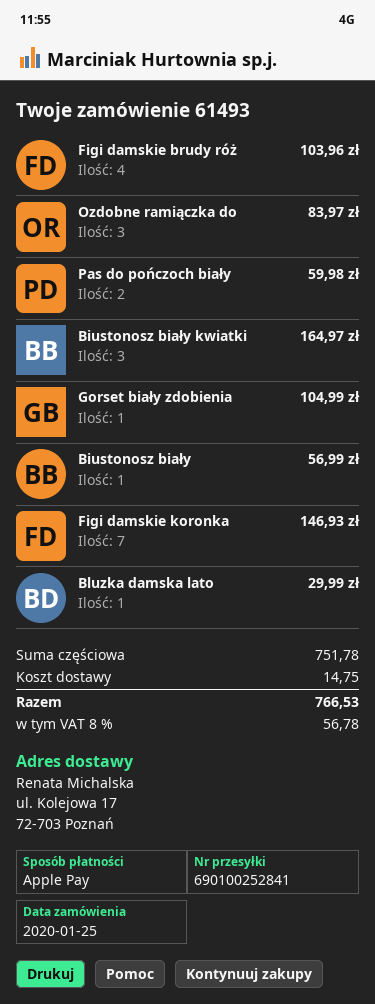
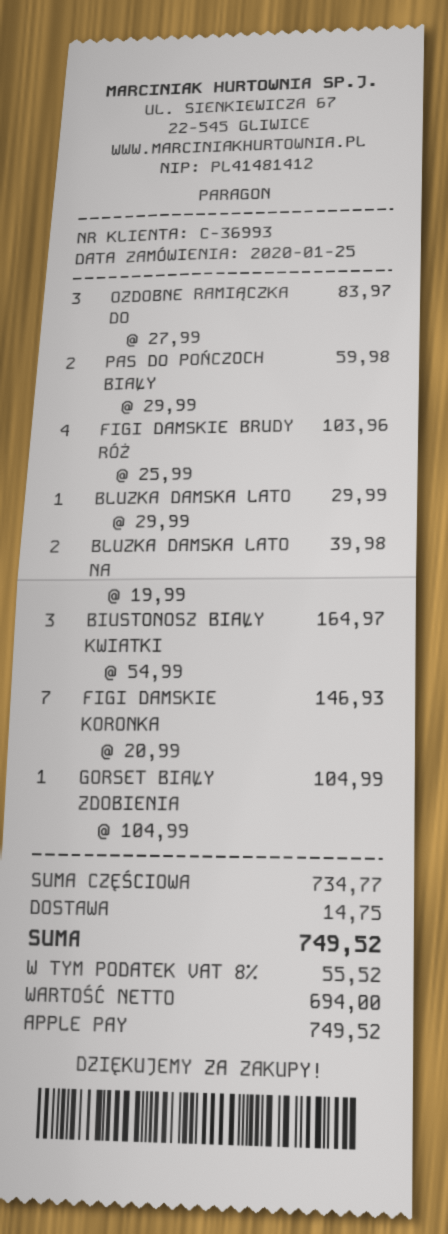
Biustonosz biały: 1 for 56.99 -> none
BLUZKA DAMSKA LATO NA: none -> 2 for 39.98
subtotal: 751.78 -> 734.77
tax: 8% = 56.78 -> 8% = 55.52
total: 766.53 -> 749.52

